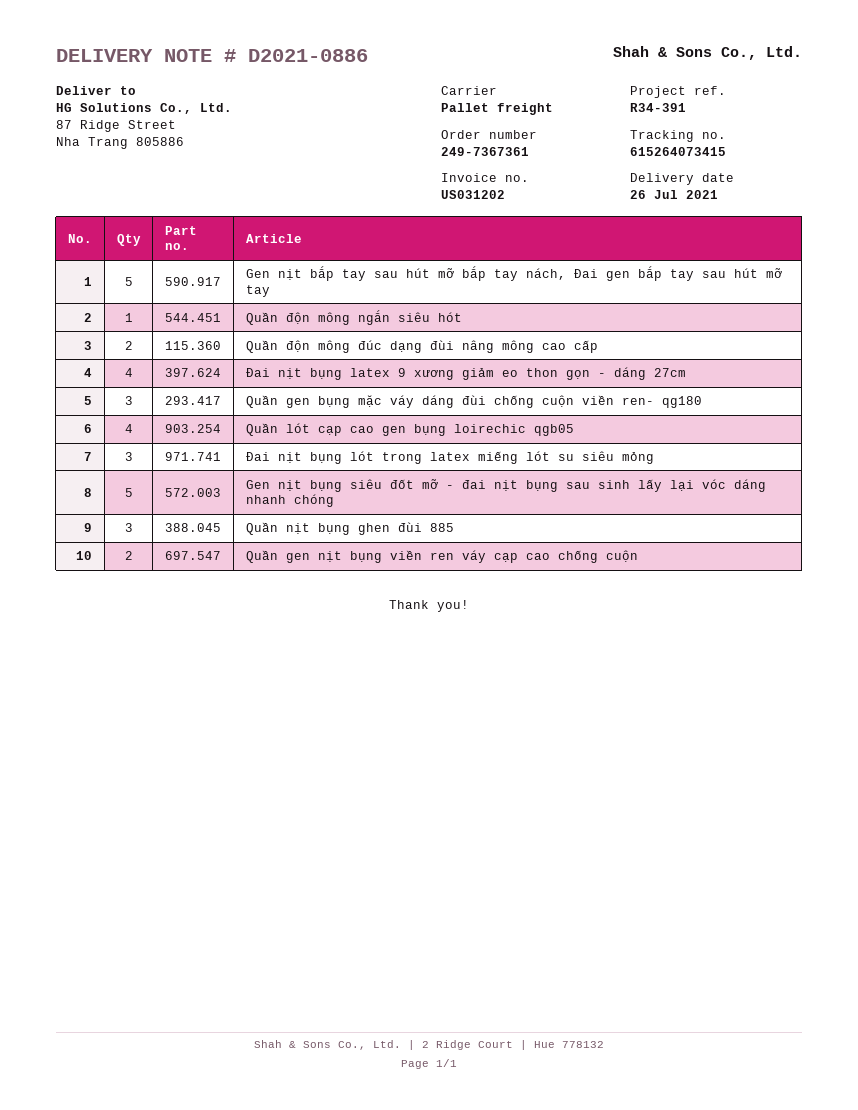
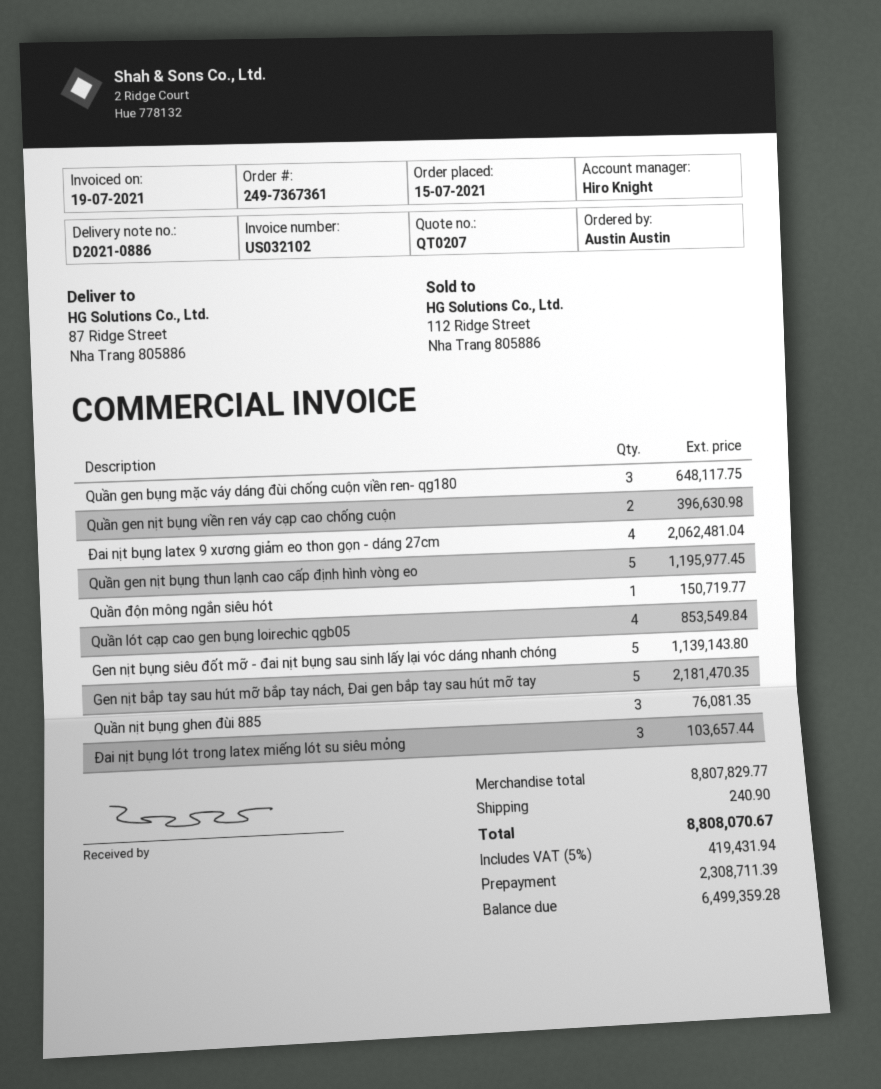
invoice number: US031202 -> US032102
Quần độn mông đúc dạng đùi nâng mông cao cấp: 2 -> none
Quần gen nịt bụng thun lạnh cao cấp định hình vòng eo: none -> 5

